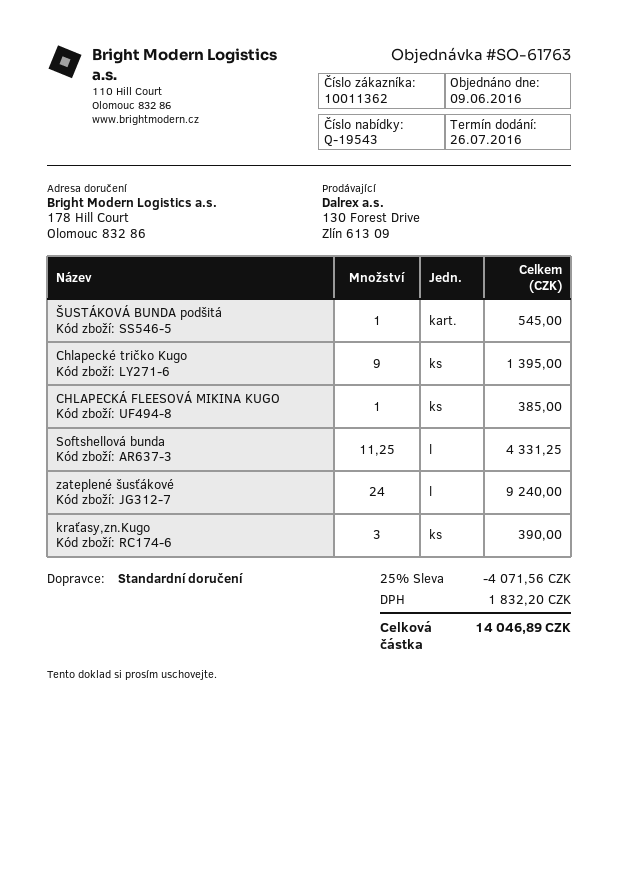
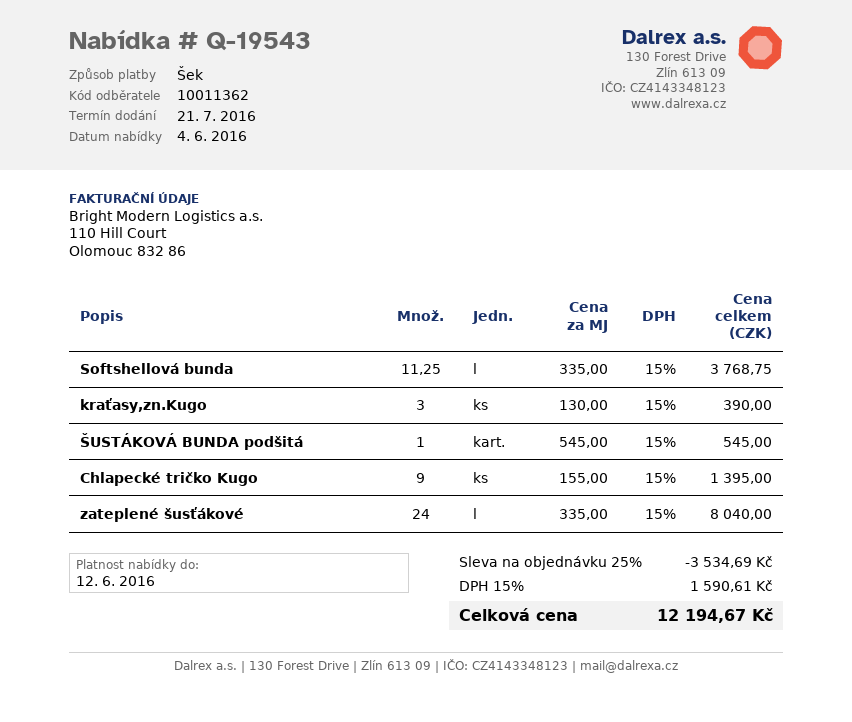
delivery date: 2016-07-26 -> 2016-07-21
CHLAPECKÁ FLEESOVÁ MIKINA KUGO: 1 for 385.00 -> none
Softshellová bunda: 11.25 for 4331.25 -> 11.25 for 3768.75
zateplené šusťákové: 24 for 9240.00 -> 24 for 8040.00
discount: 25% = 4071.56 -> 25% = 3534.69
tax: 1832.20 -> 1590.61
total: 14046.89 -> 12194.67

